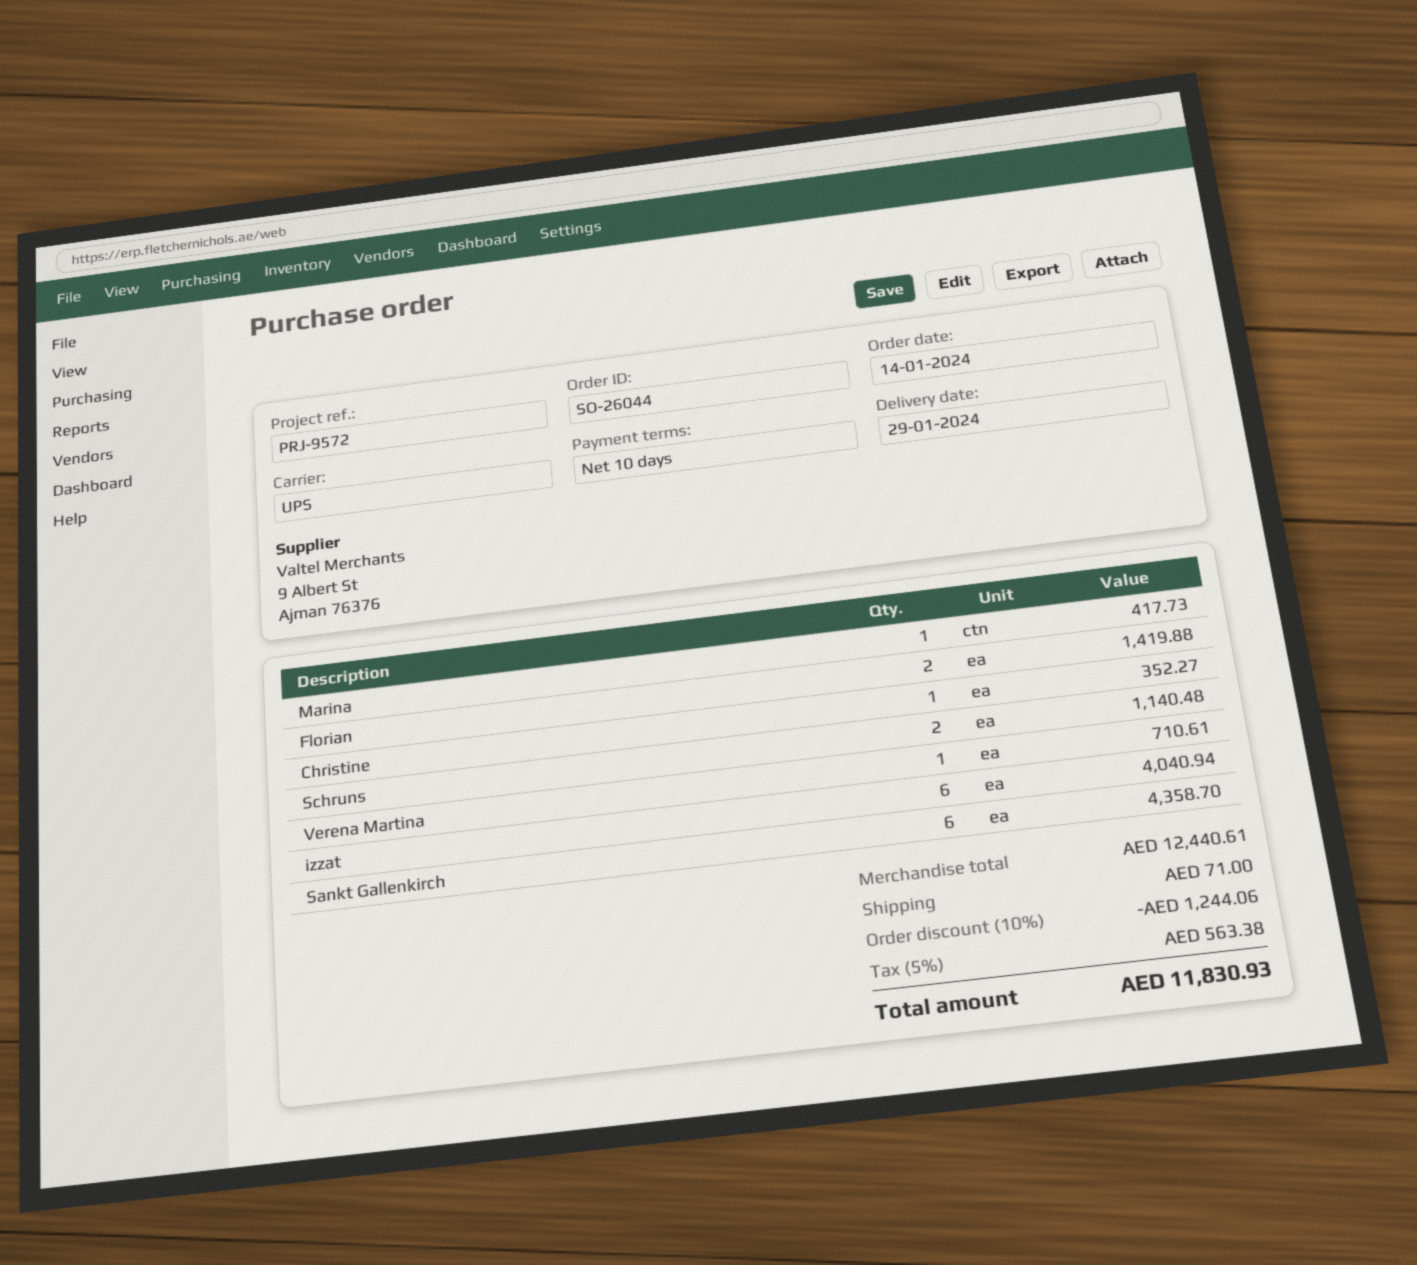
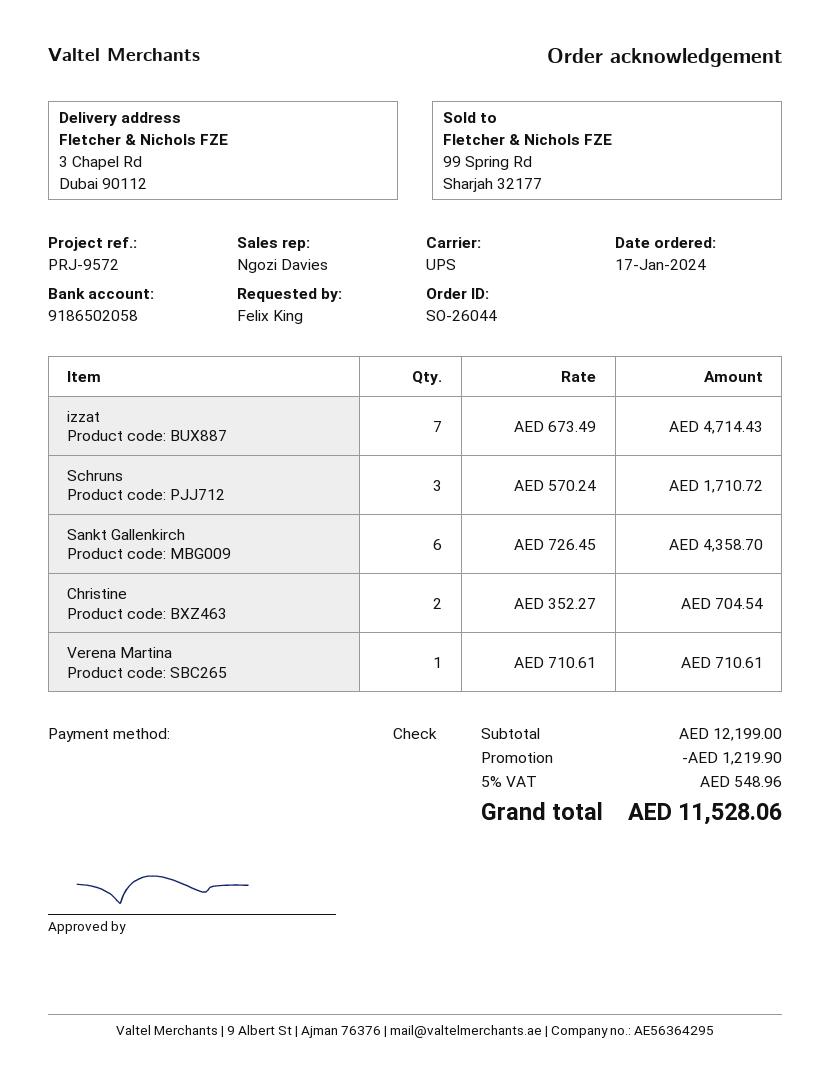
order date: 2024-01-14 -> 2024-01-17
Marina: 1 for 417.73 -> none
Florian: 2 for 1419.88 -> none
Christine: 1 for 352.27 -> 2 for 704.54
Schruns: 2 for 1140.48 -> 3 for 1710.72
izzat: 6 for 4040.94 -> 7 for 4714.43
subtotal: 12440.61 -> 12199.00
discount: 1244.06 -> 1219.90
shipping: 71.00 -> none
tax: 5% = 563.38 -> 5% = 548.96
total: 11830.93 -> 11528.06

